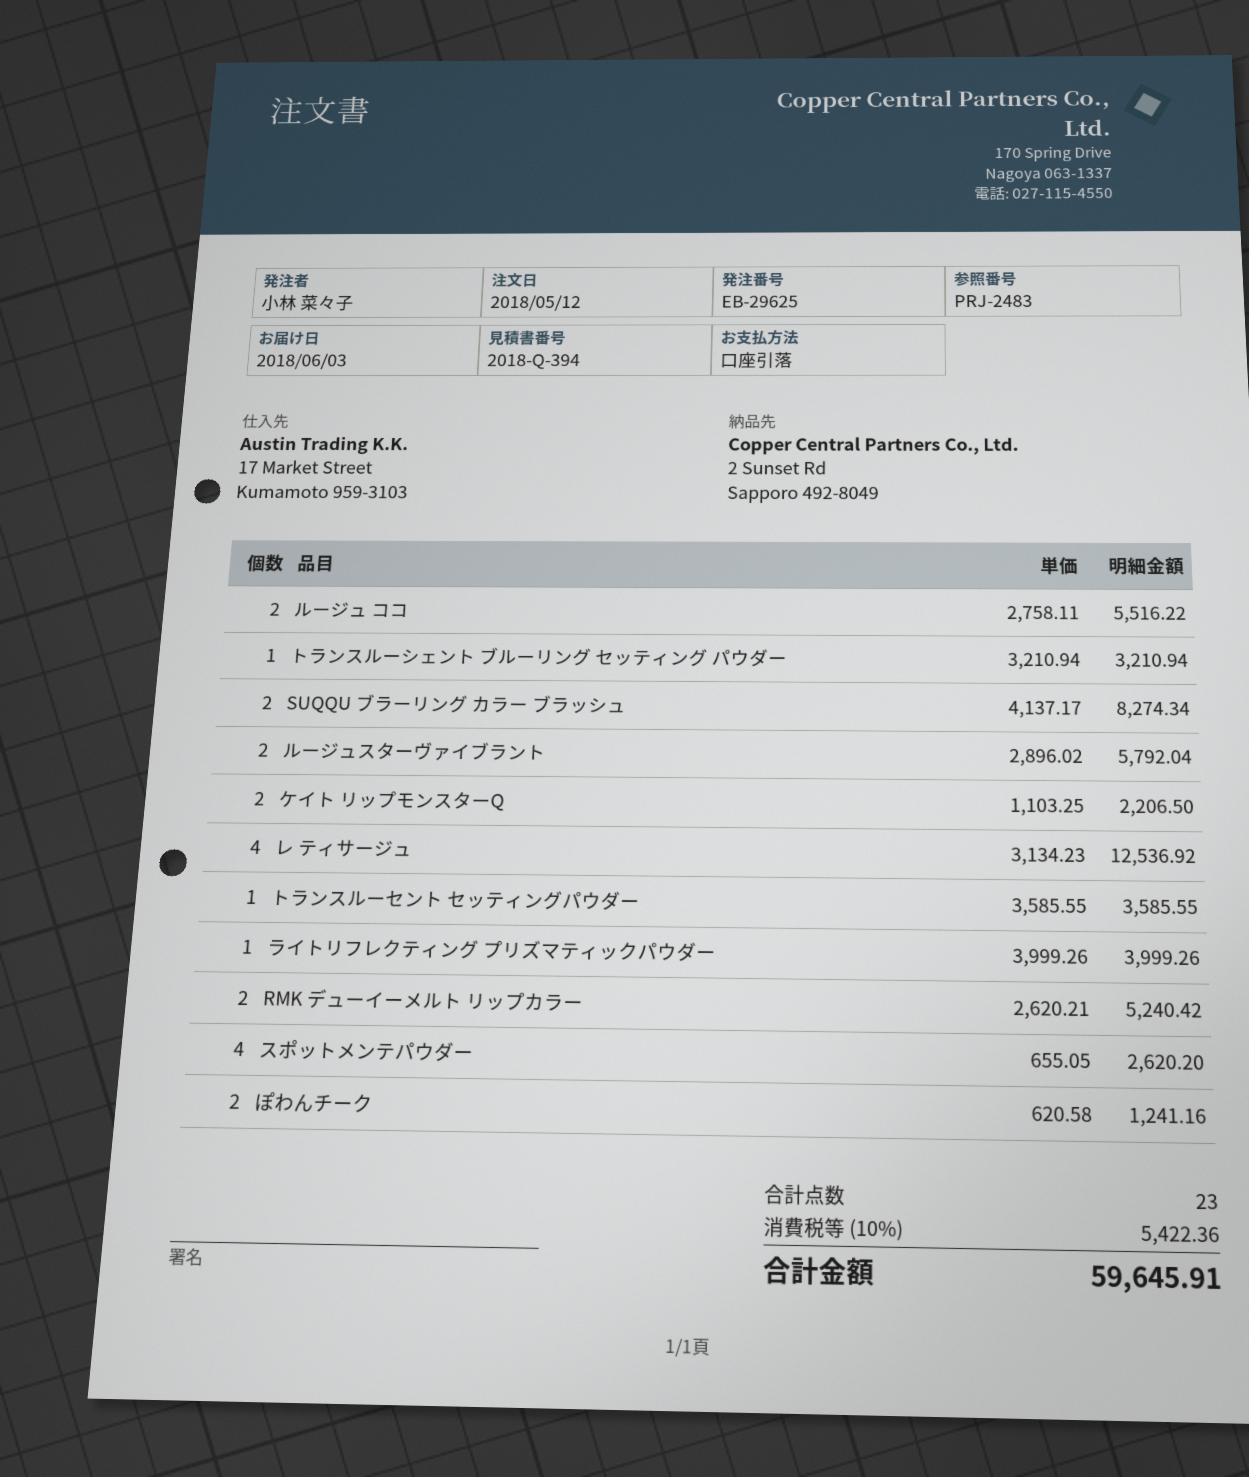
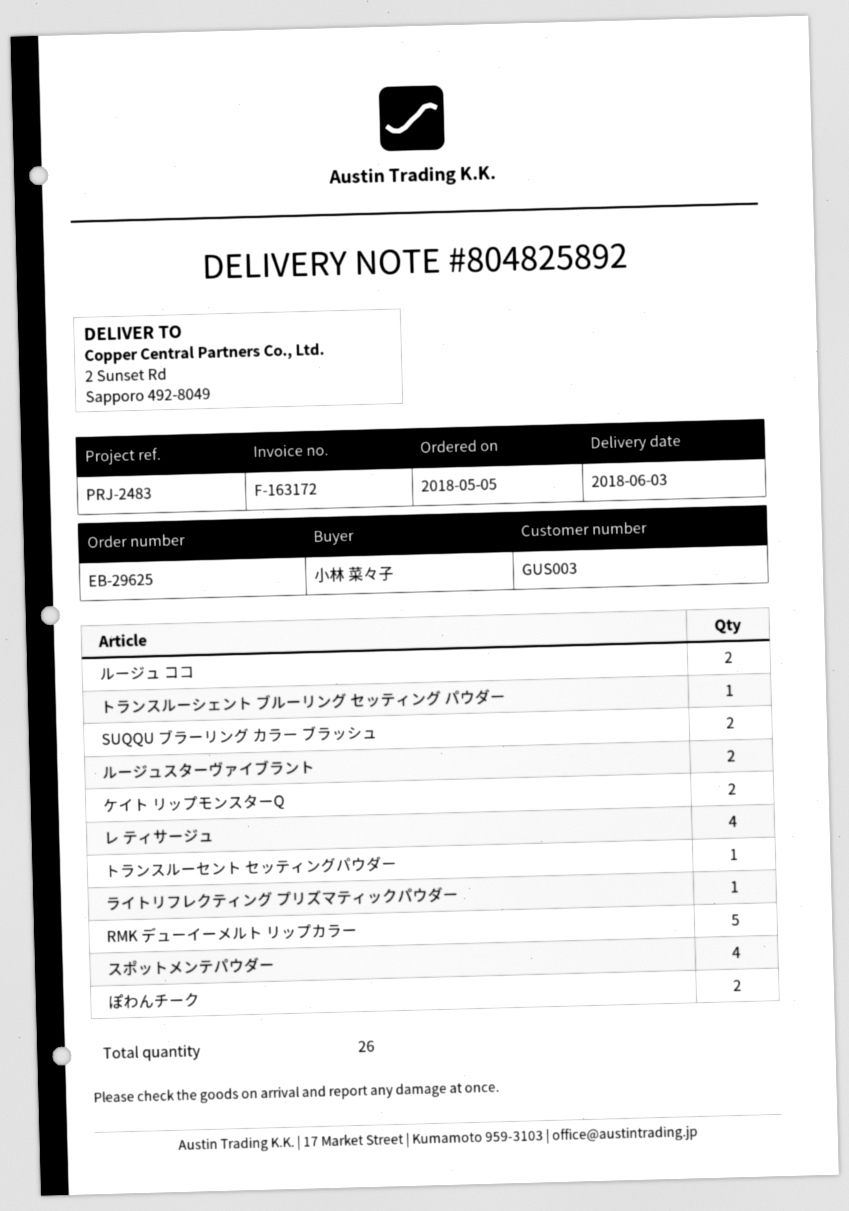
order date: 2018-05-12 -> 2018-05-05
RMK デューイーメルト リップカラー: 2 -> 5
total quantity: 23 -> 26

